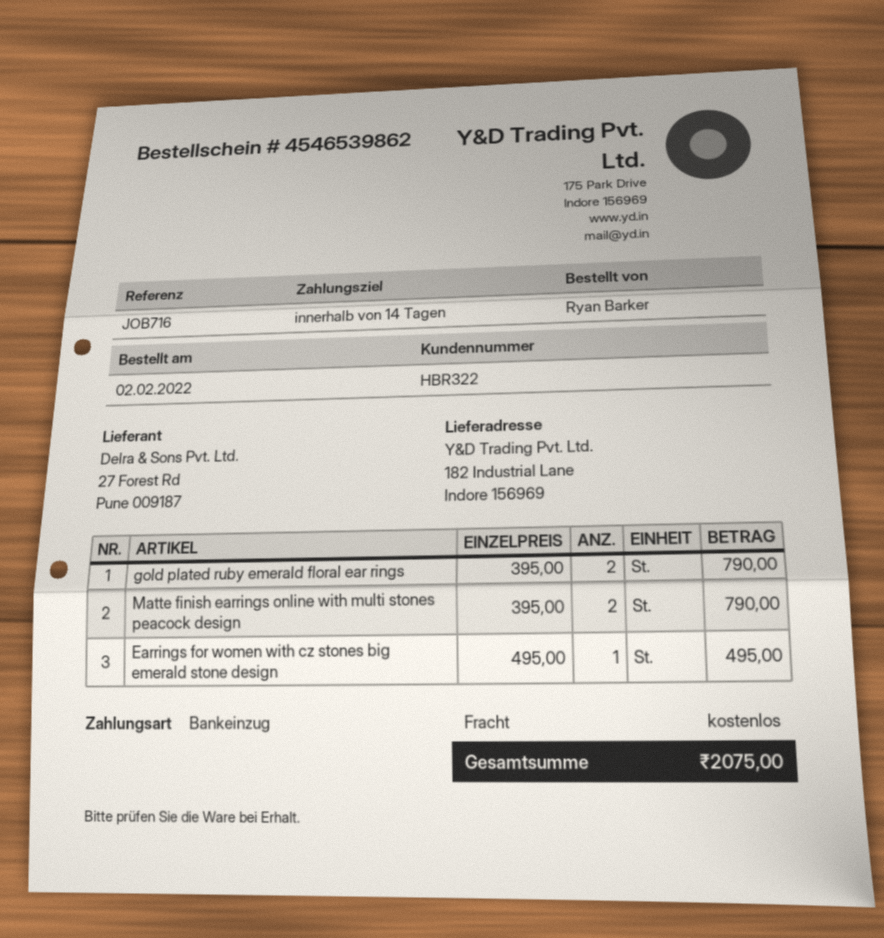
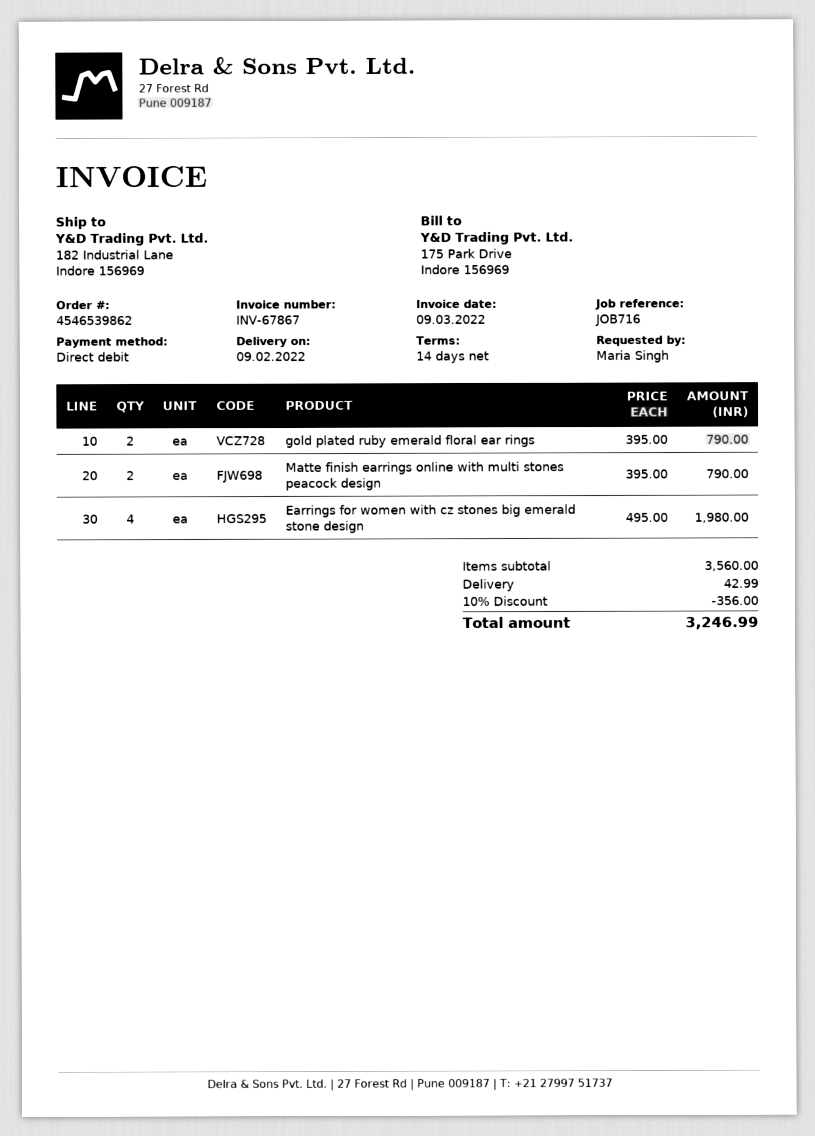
ordered by: Ryan Barker -> Maria Singh
Earrings for women with cz stones big emerald stone design: 1 x 495.00 = 495.00 -> 4 x 495.00 = 1980.00
discount: none -> 10% = 356.00
shipping: 0.00 -> 42.99
total: 2075.00 -> 3246.99

